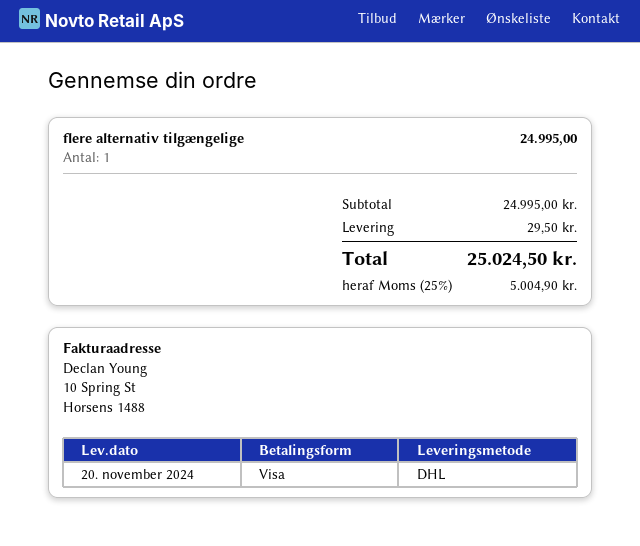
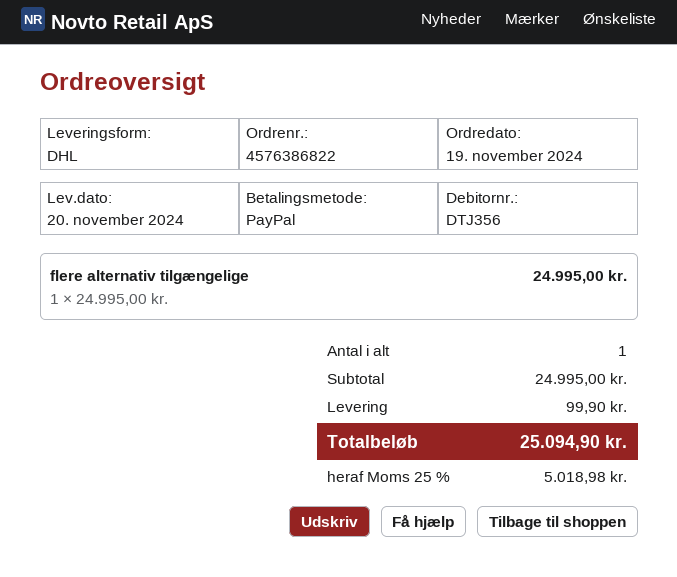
payment method: Visa -> PayPal
shipping: 29.50 -> 99.90
tax: 25% = 5004.90 -> 25% = 5018.98
total: 25024.50 -> 25094.90

